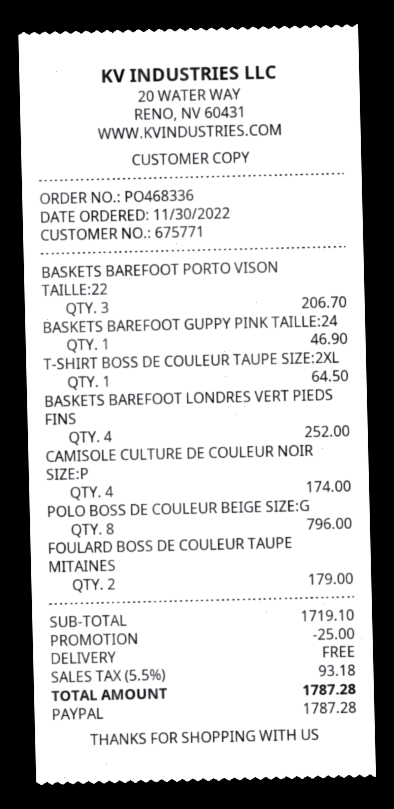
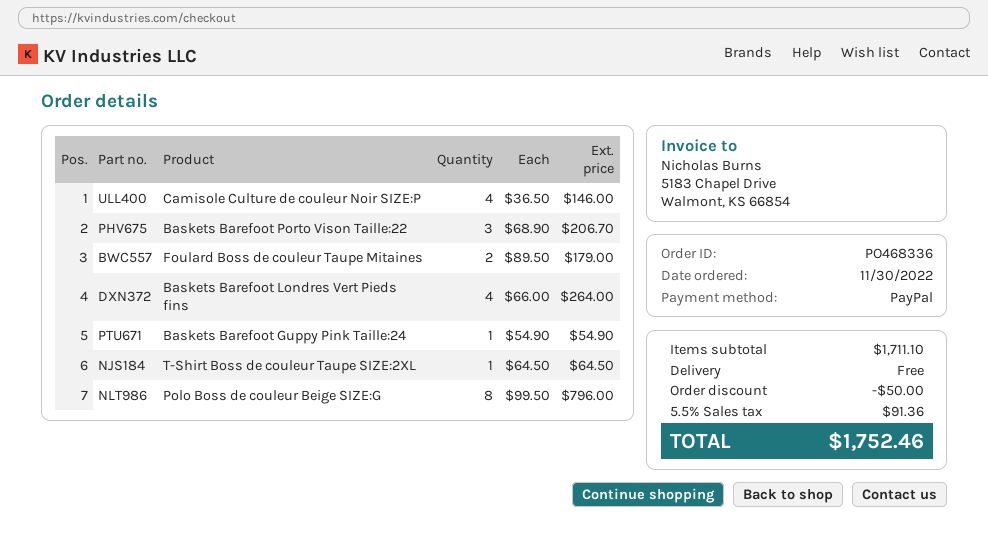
BASKETS BAREFOOT GUPPY PINK TAILLE:24: 1 for 46.90 -> 1 for 54.90
BASKETS BAREFOOT LONDRES VERT PIEDS FINS: 4 for 252.00 -> 4 for 264.00
CAMISOLE CULTURE DE COULEUR NOIR SIZE:P: 4 for 174.00 -> 4 for 146.00
subtotal: 1719.10 -> 1711.10
discount: 25.00 -> 50.00
tax: 5.5% = 93.18 -> 5.5% = 91.36
total: 1787.28 -> 1752.46

